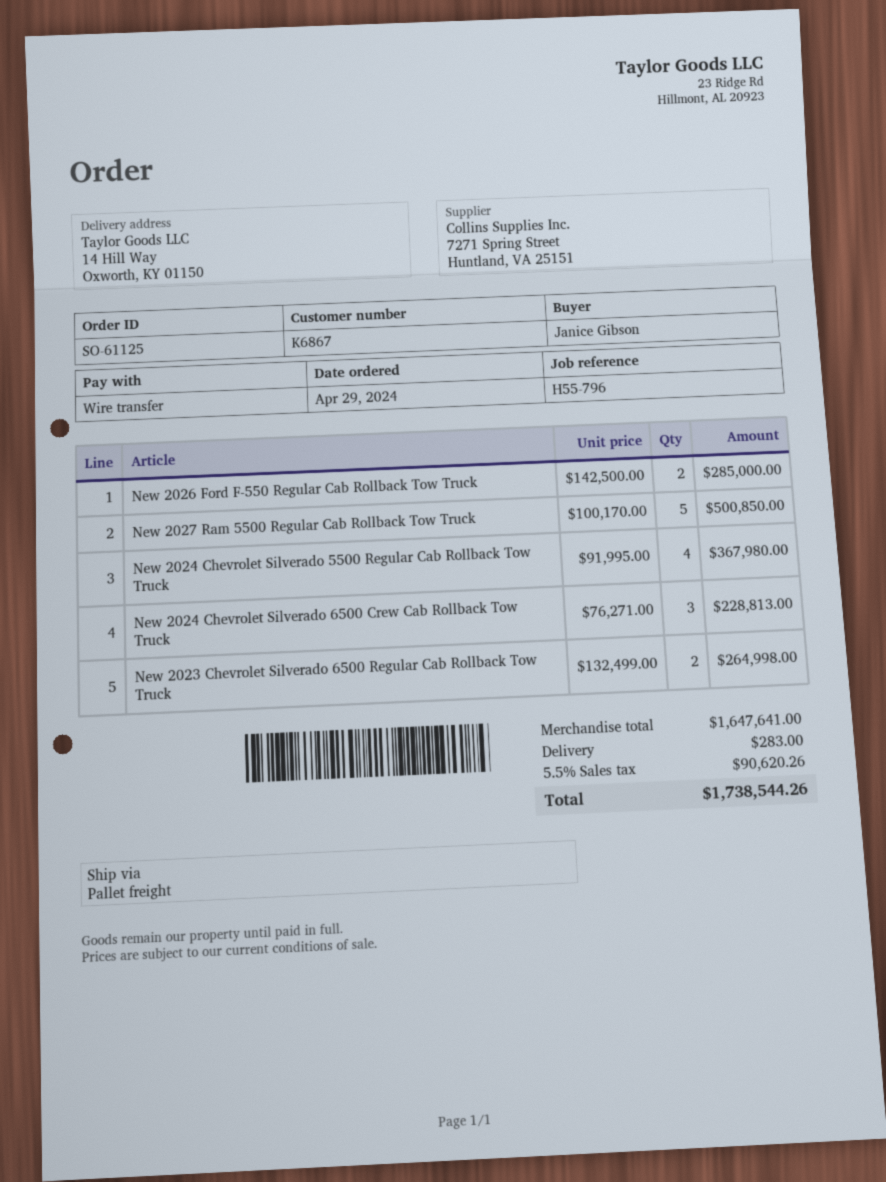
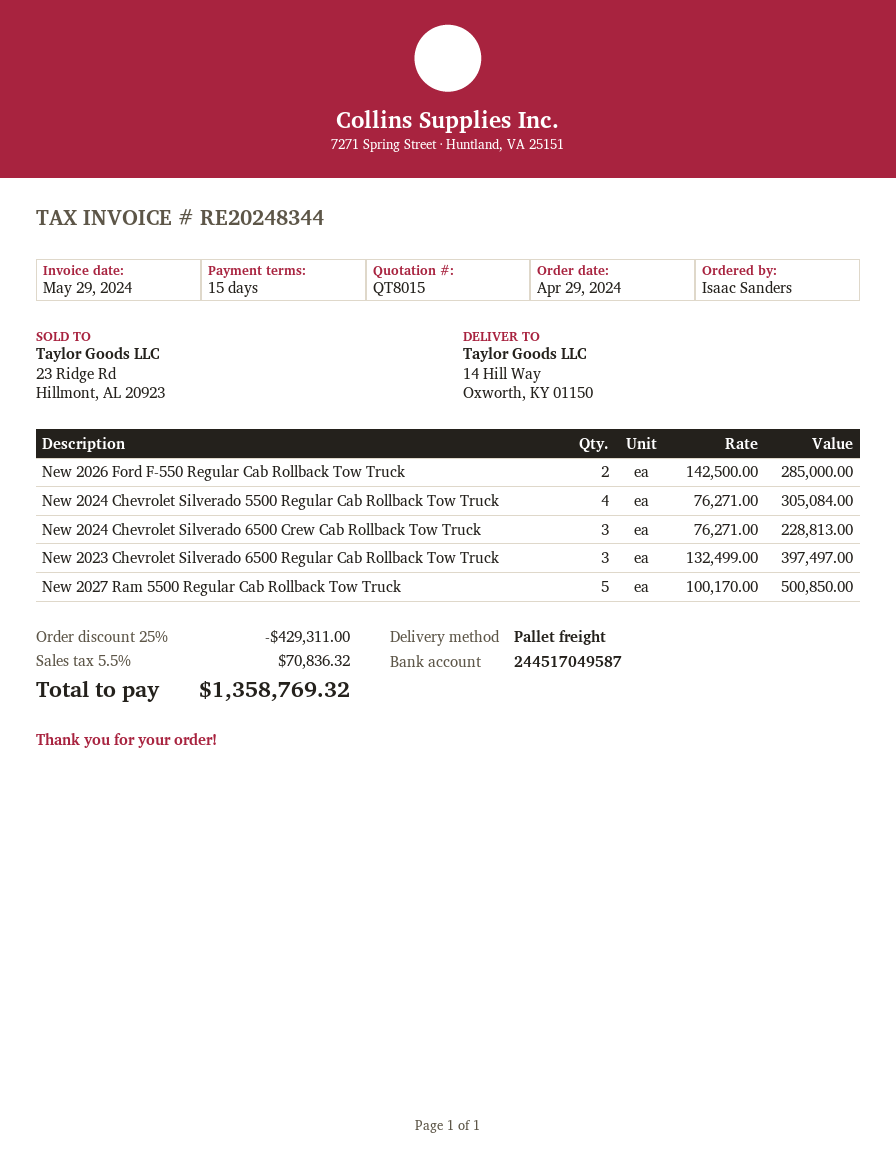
ordered by: Janice Gibson -> Isaac Sanders
New 2024 Chevrolet Silverado 5500 Regular Cab Rollback Tow Truck: 4 x 91995.00 = 367980.00 -> 4 x 76271.00 = 305084.00
New 2023 Chevrolet Silverado 6500 Regular Cab Rollback Tow Truck: 2 x 132499.00 = 264998.00 -> 3 x 132499.00 = 397497.00
discount: none -> 25% = 429311.00
shipping: 283.00 -> none
tax: 5.5% = 90620.26 -> 5.5% = 70836.32
total: 1738544.26 -> 1358769.32

